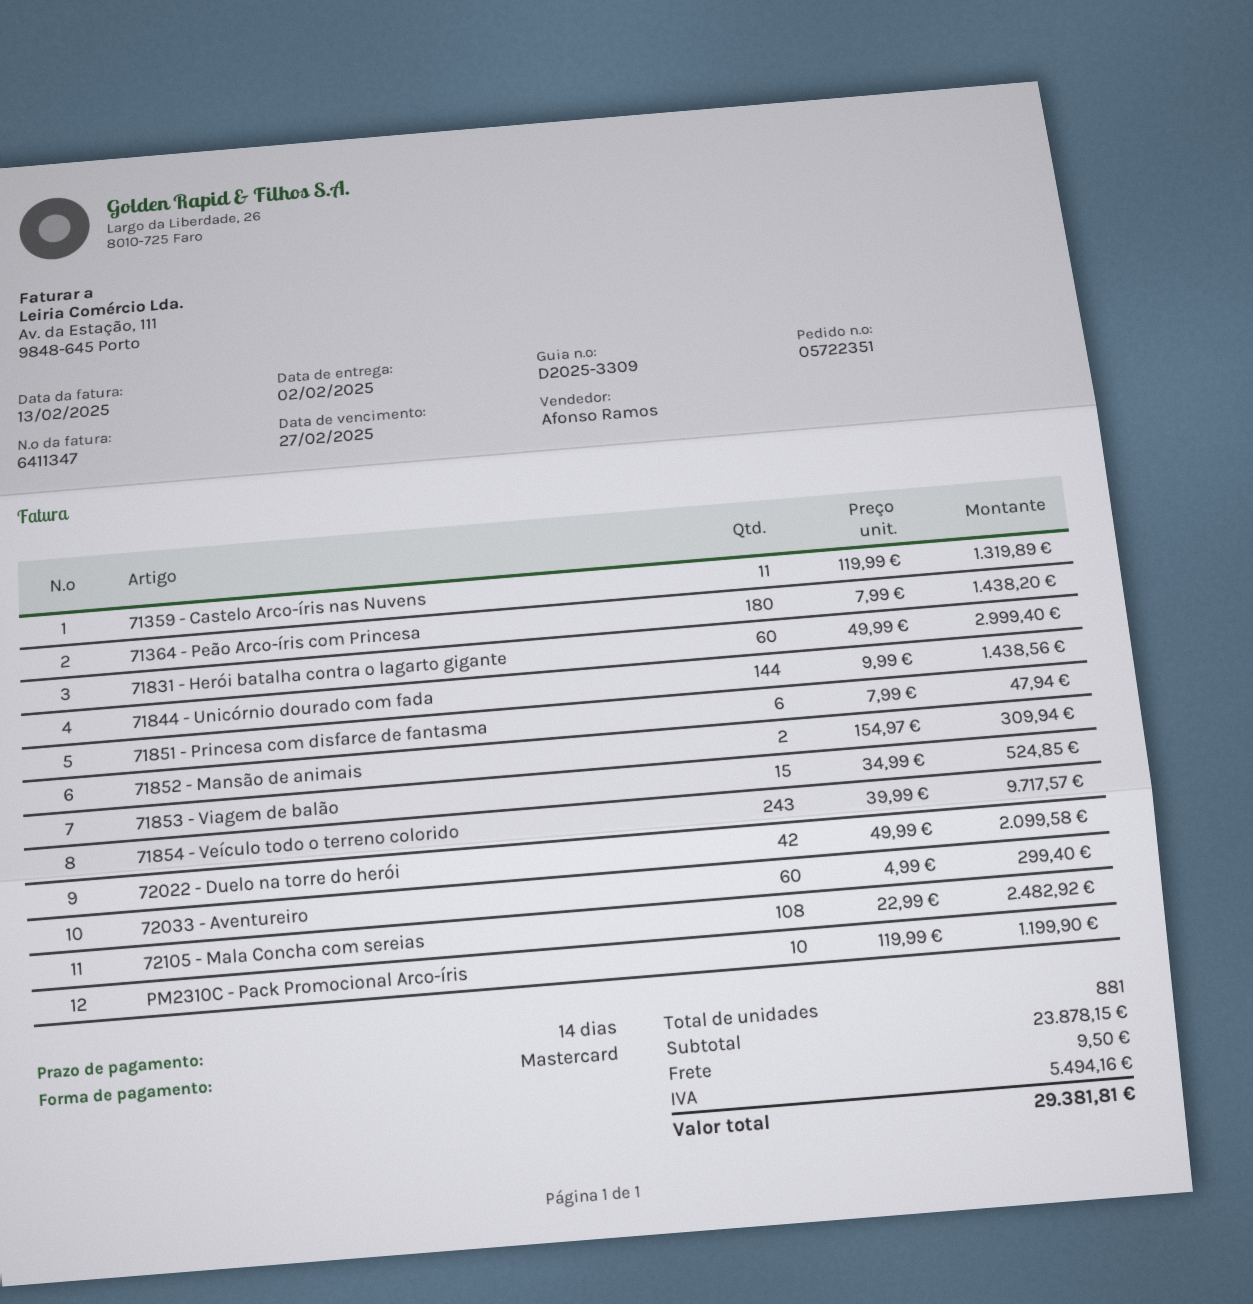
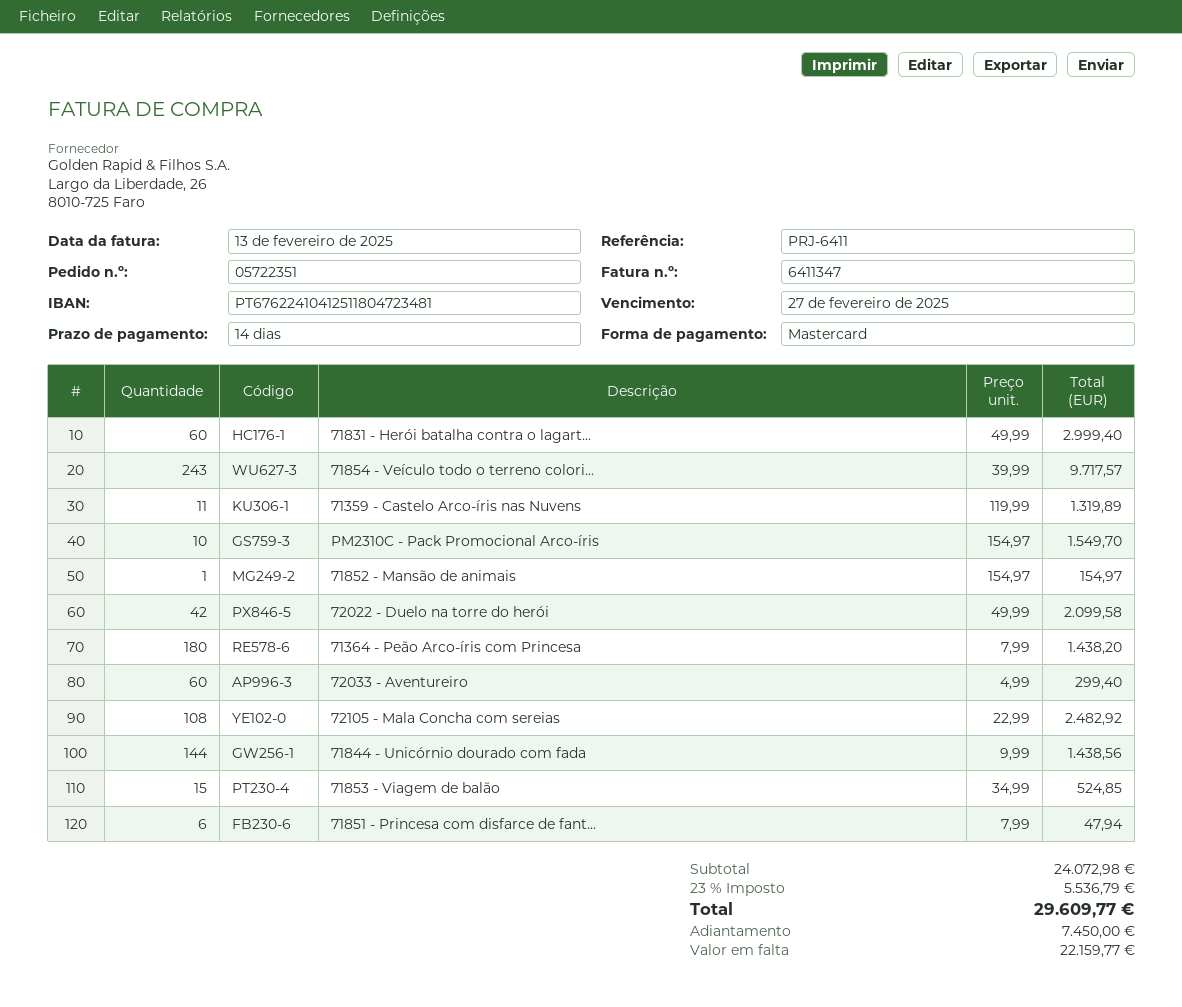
71852 - Mansão de animais: 2 x 154.97 = 309.94 -> 1 x 154.97 = 154.97
PM2310C - Pack Promocional Arco-íris: 10 x 119.99 = 1199.90 -> 10 x 154.97 = 1549.70
subtotal: 23878.15 -> 24072.98
shipping: 9.50 -> none
tax: 5494.16 -> 5536.79
total: 29381.81 -> 29609.77

